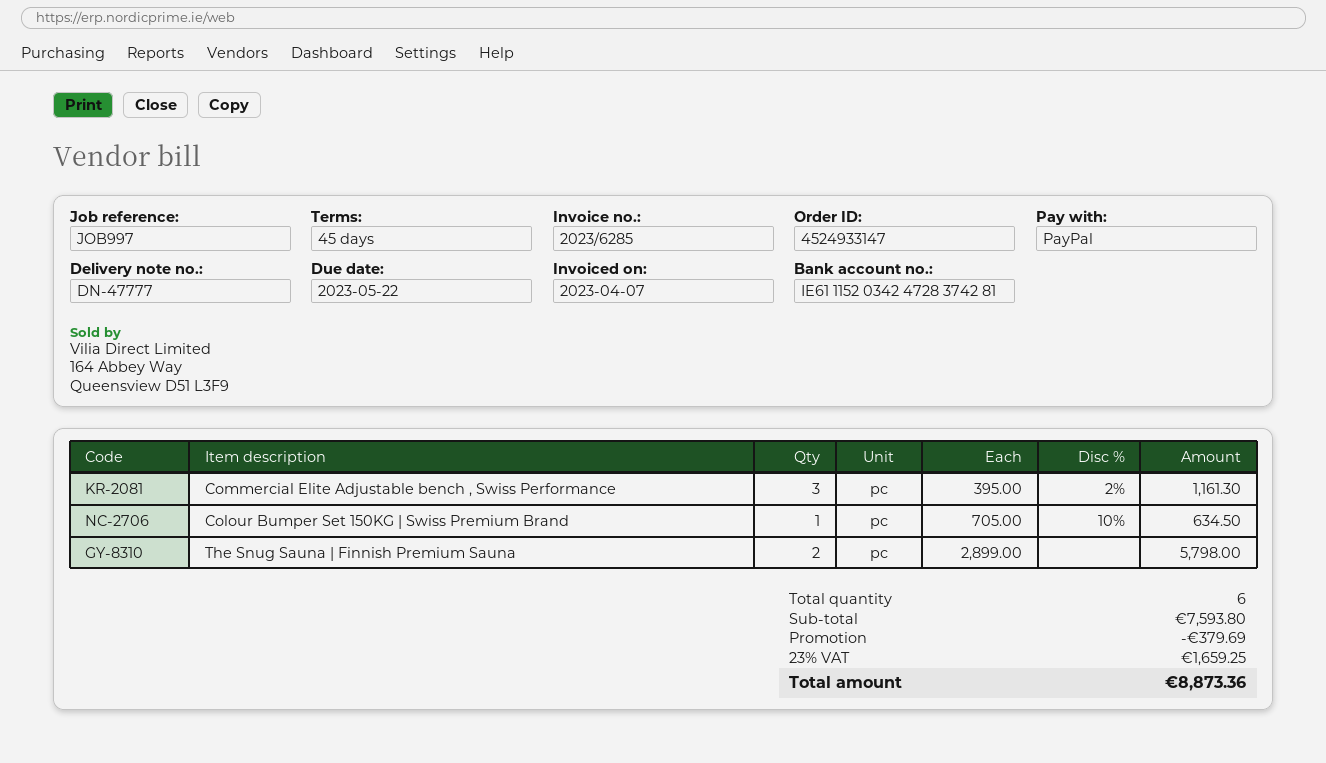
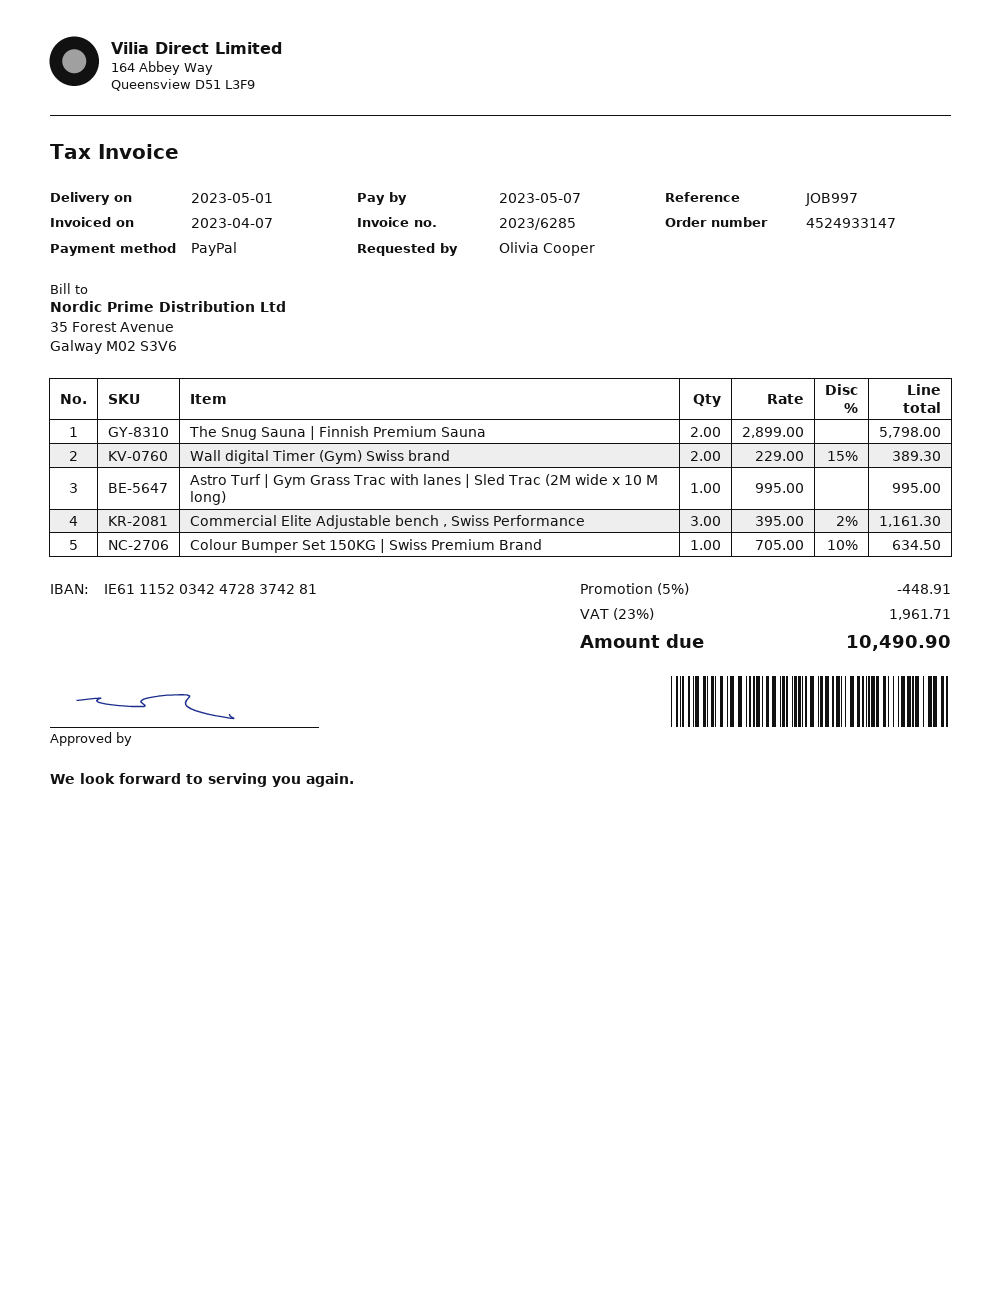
due date: 2023-05-22 -> 2023-05-07
Wall digital Timer (Gym) Swiss brand: none -> 2 x 229.00 - 15% = 389.30
Astro Turf | Gym Grass Trac with lanes | Sled Trac (2M wide x 10 M long): none -> 1 x 995.00 = 995.00
discount: 379.69 -> 448.91
tax: 23% = 1659.25 -> 23% = 1961.71
total: 8873.36 -> 10490.90

